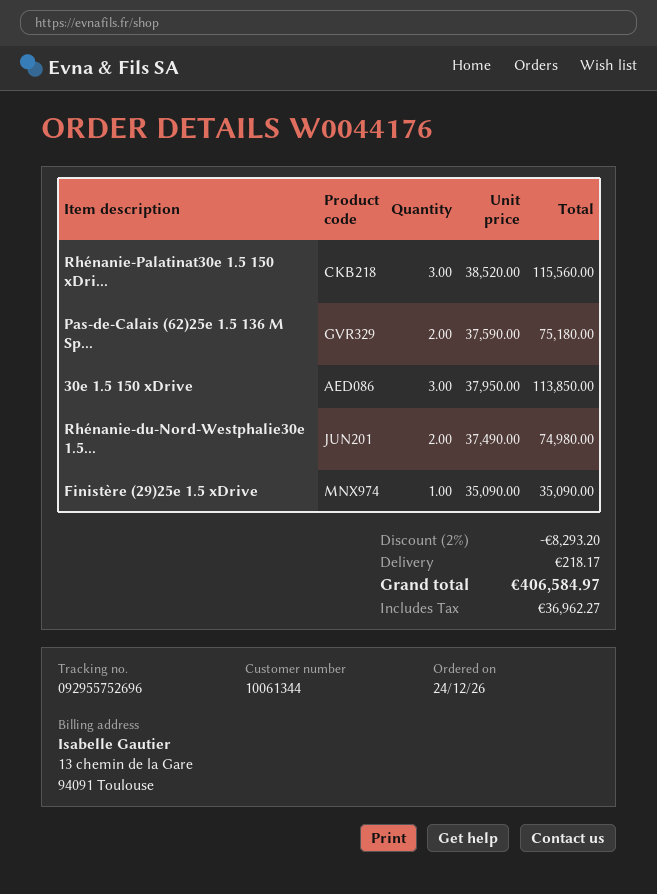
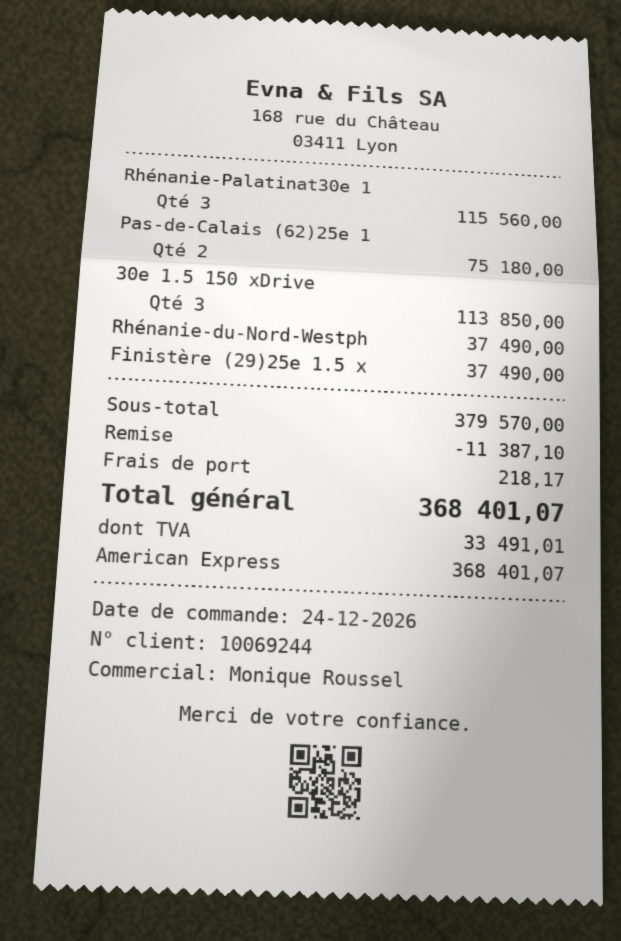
customer number: 10061344 -> 10069244
Rhénanie-du-Nord-Westphalie30e 1.5...: 2 for 74980.00 -> 1 for 37490.00
Finistère (29)25e 1.5 xDrive: 1 for 35090.00 -> 1 for 37490.00
discount: 8293.20 -> 11387.10
tax: 36962.27 -> 33491.01
total: 406584.97 -> 368401.07

